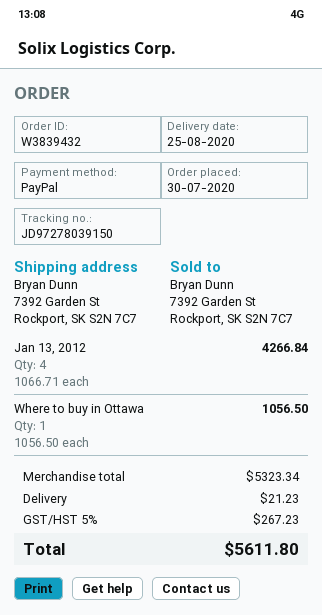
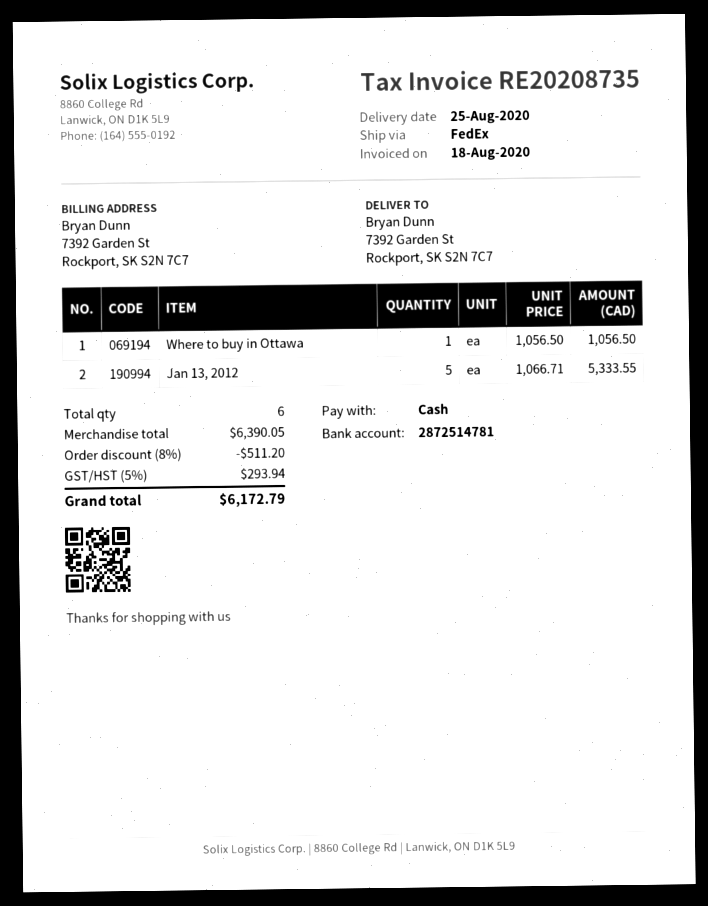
payment method: PayPal -> cash
Jan 13, 2012: 4 x 1066.71 = 4266.84 -> 5 x 1066.71 = 5333.55
subtotal: 5323.34 -> 6390.05
discount: none -> 8% = 511.20
shipping: 21.23 -> none
tax: 5% = 267.23 -> 5% = 293.94
total: 5611.80 -> 6172.79

